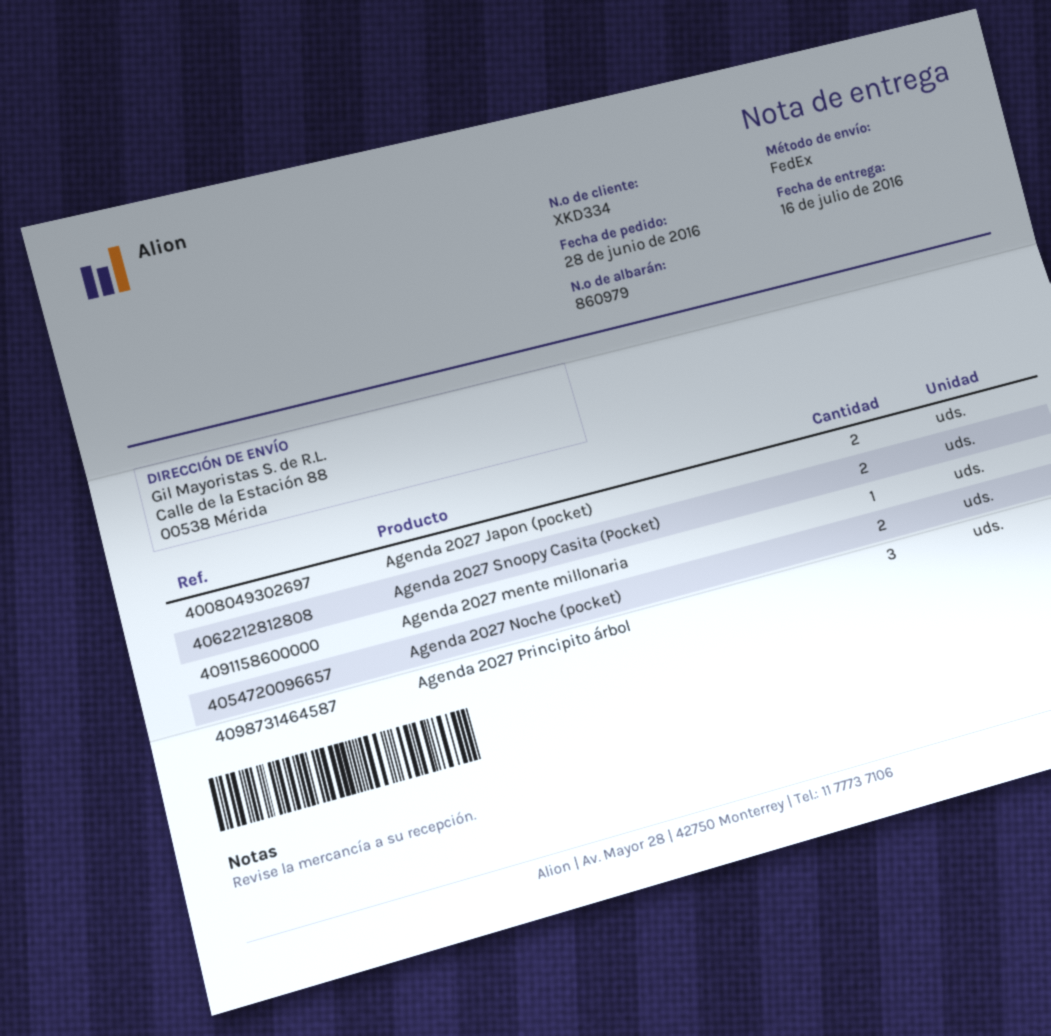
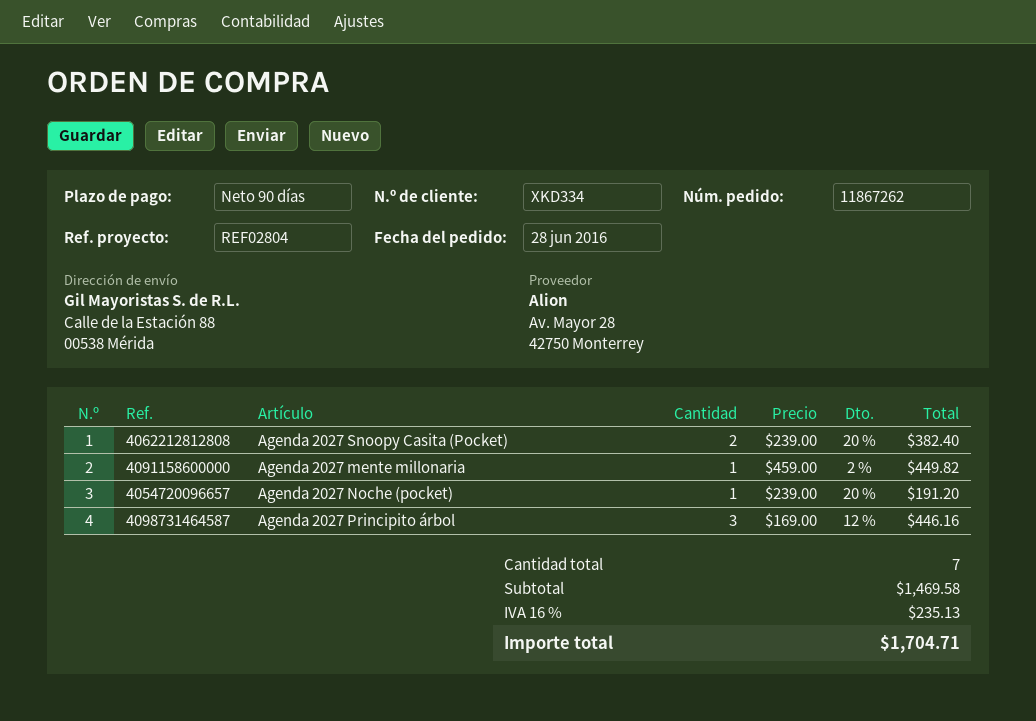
Agenda 2027 Japon (pocket): 2 -> none
Agenda 2027 Noche (pocket): 2 -> 1

